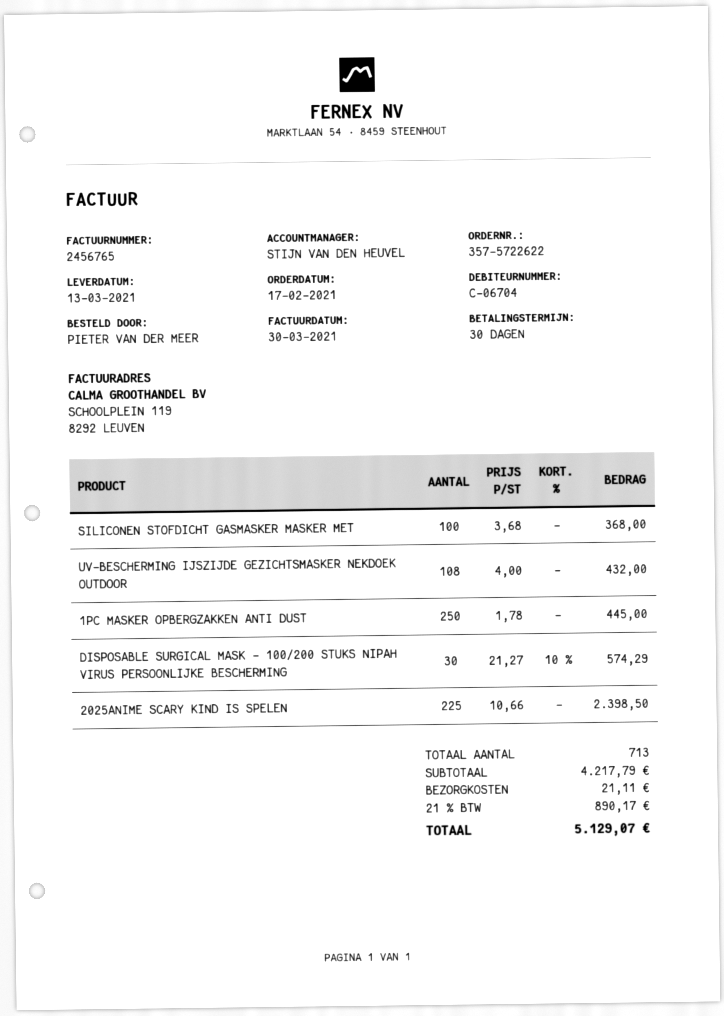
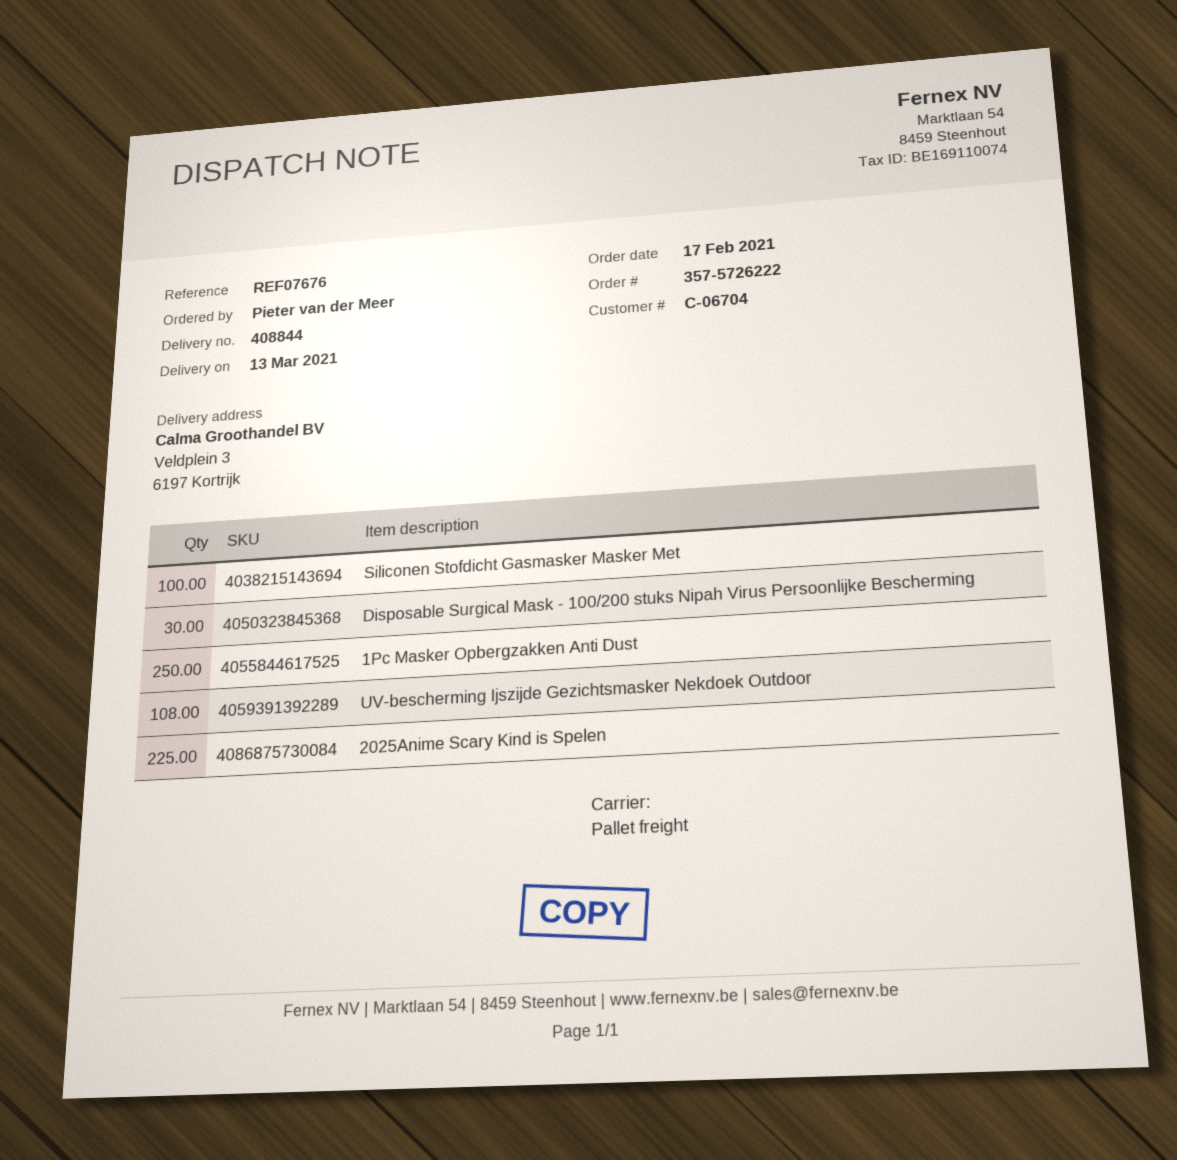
order number: 357-5722622 -> 357-5726222

